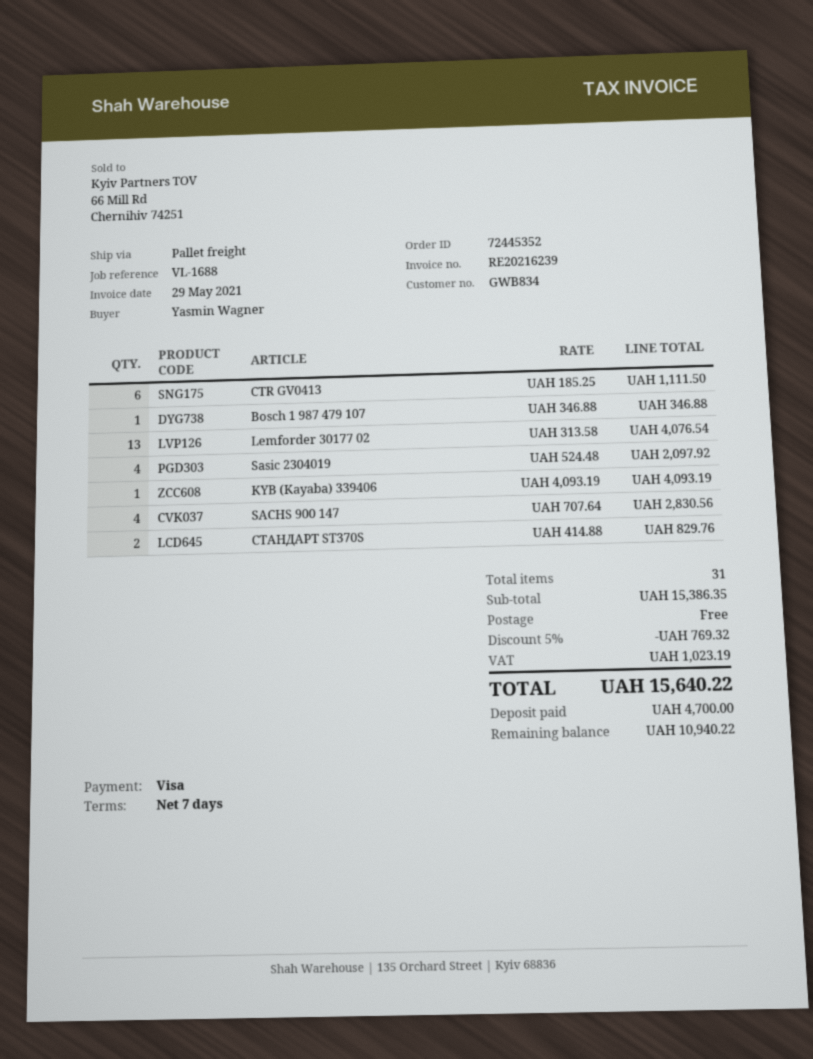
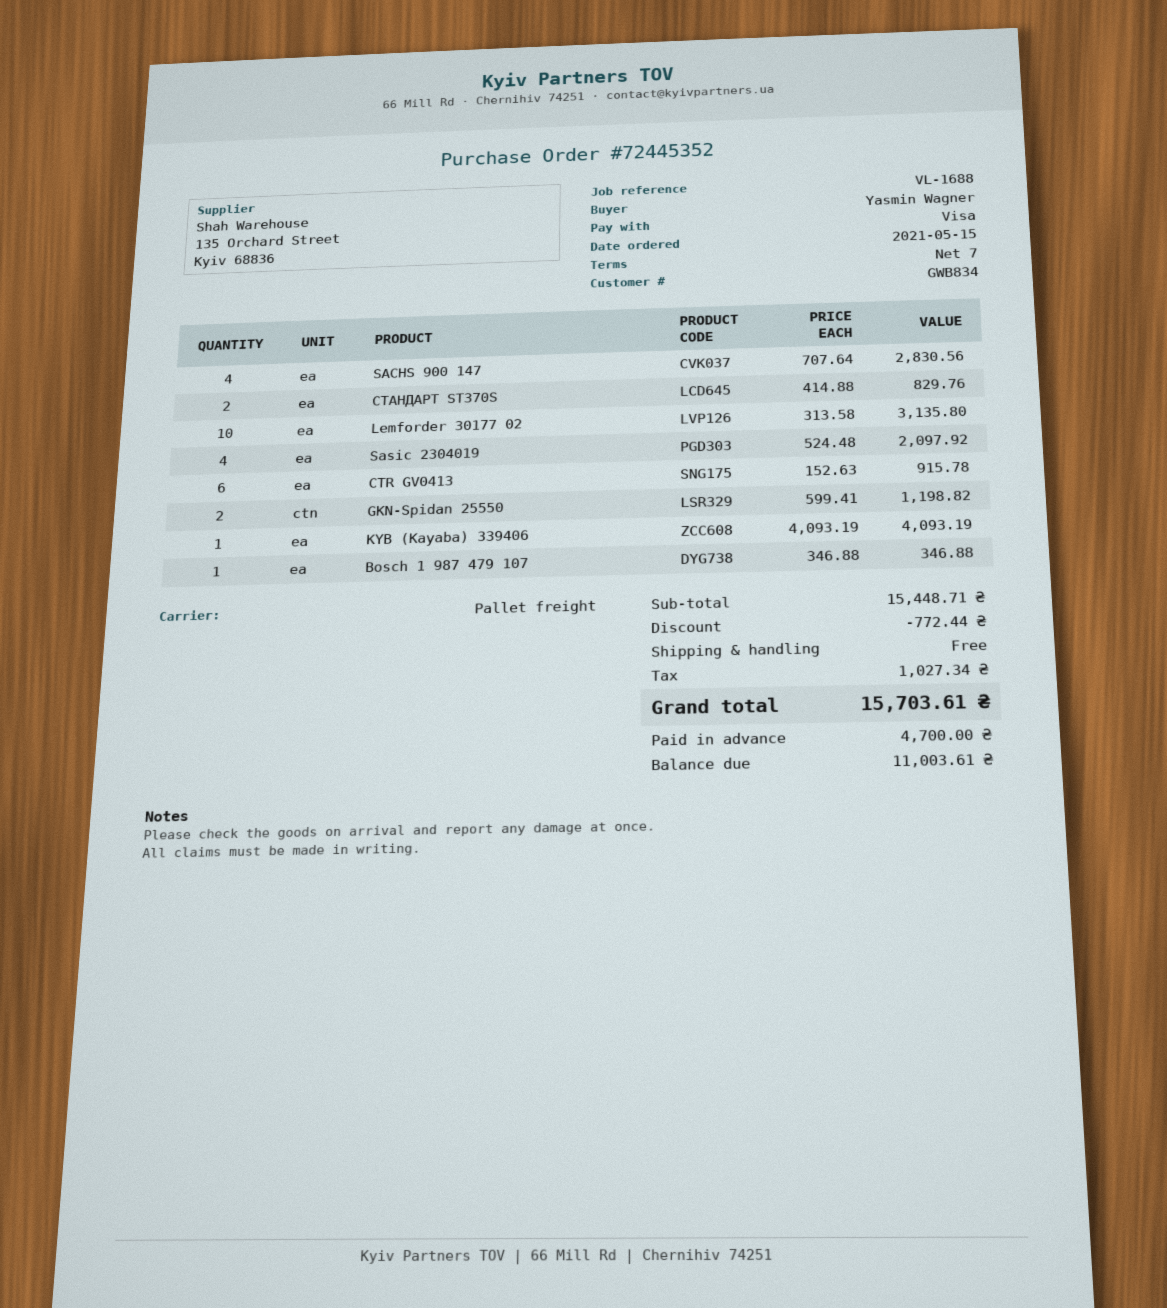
CTR GV0413: 6 x 185.25 = 1111.50 -> 6 x 152.63 = 915.78
Lemforder 30177 02: 13 x 313.58 = 4076.54 -> 10 x 313.58 = 3135.80
GKN-Spidan 25550: none -> 2 x 599.41 = 1198.82
subtotal: 15386.35 -> 15448.71
discount: 769.32 -> 772.44
tax: 1023.19 -> 1027.34
total: 15640.22 -> 15703.61
balance: 10940.22 -> 11003.61

